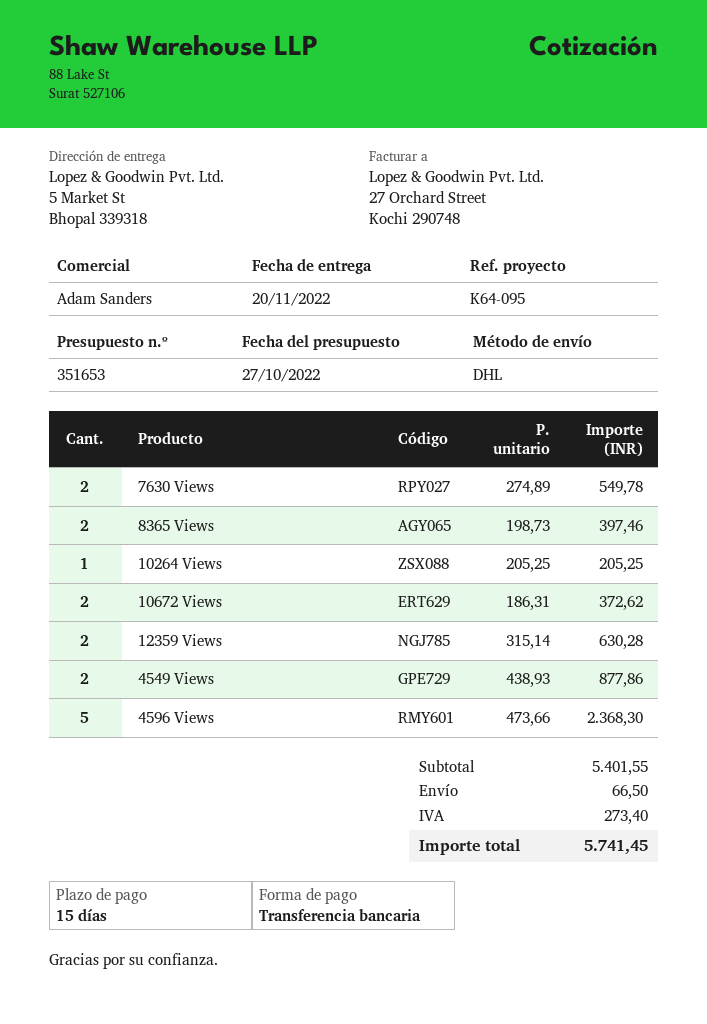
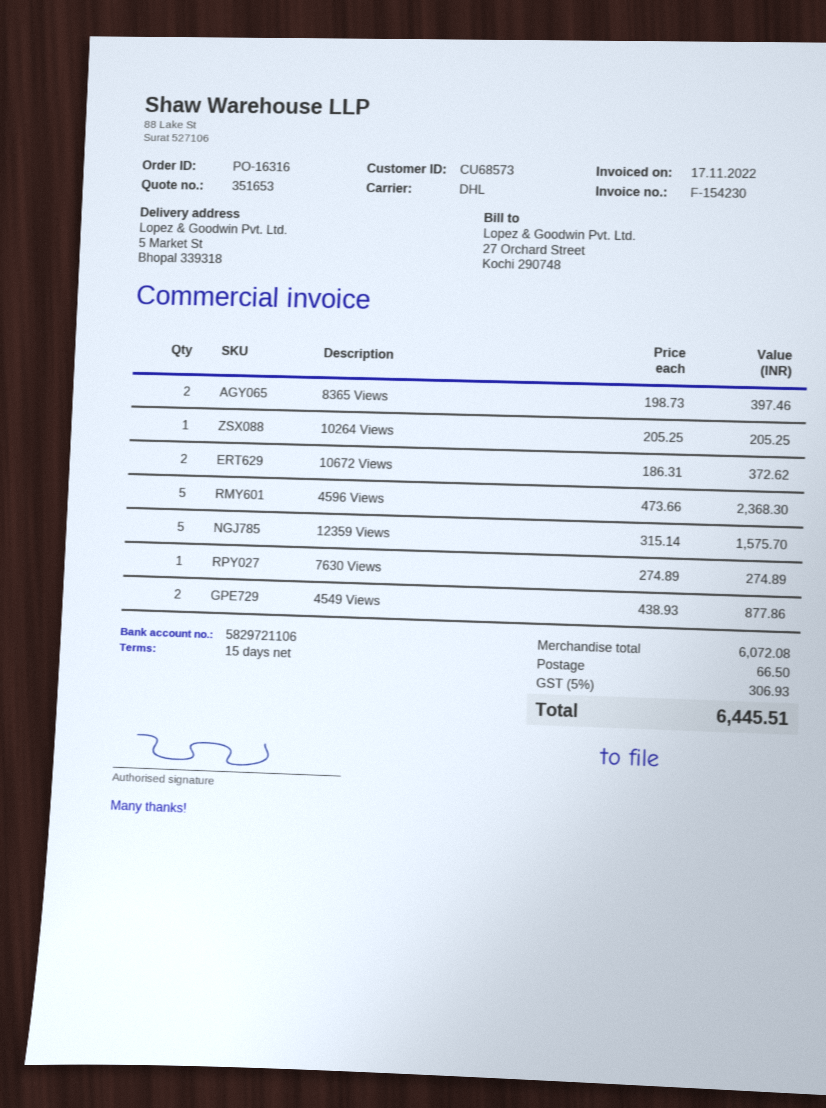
7630 Views: 2 x 274.89 = 549.78 -> 1 x 274.89 = 274.89
12359 Views: 2 x 315.14 = 630.28 -> 5 x 315.14 = 1575.70
subtotal: 5401.55 -> 6072.08
tax: 273.40 -> 306.93
total: 5741.45 -> 6445.51

